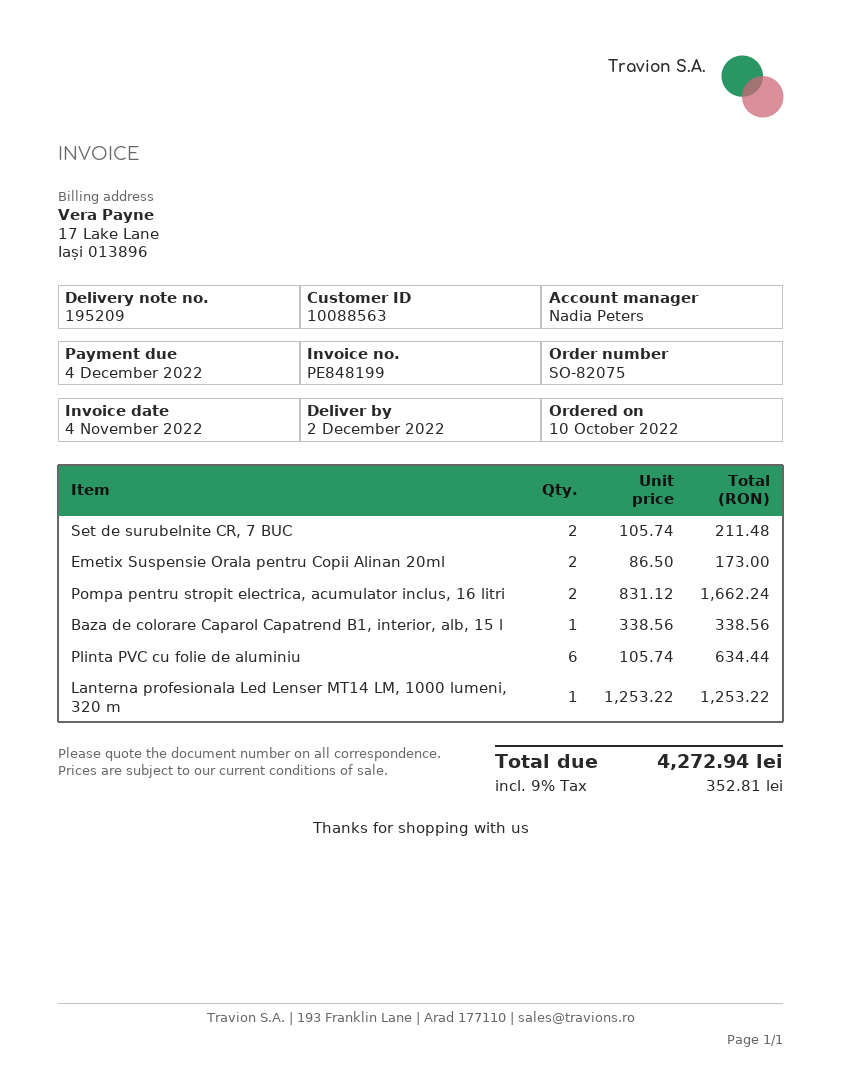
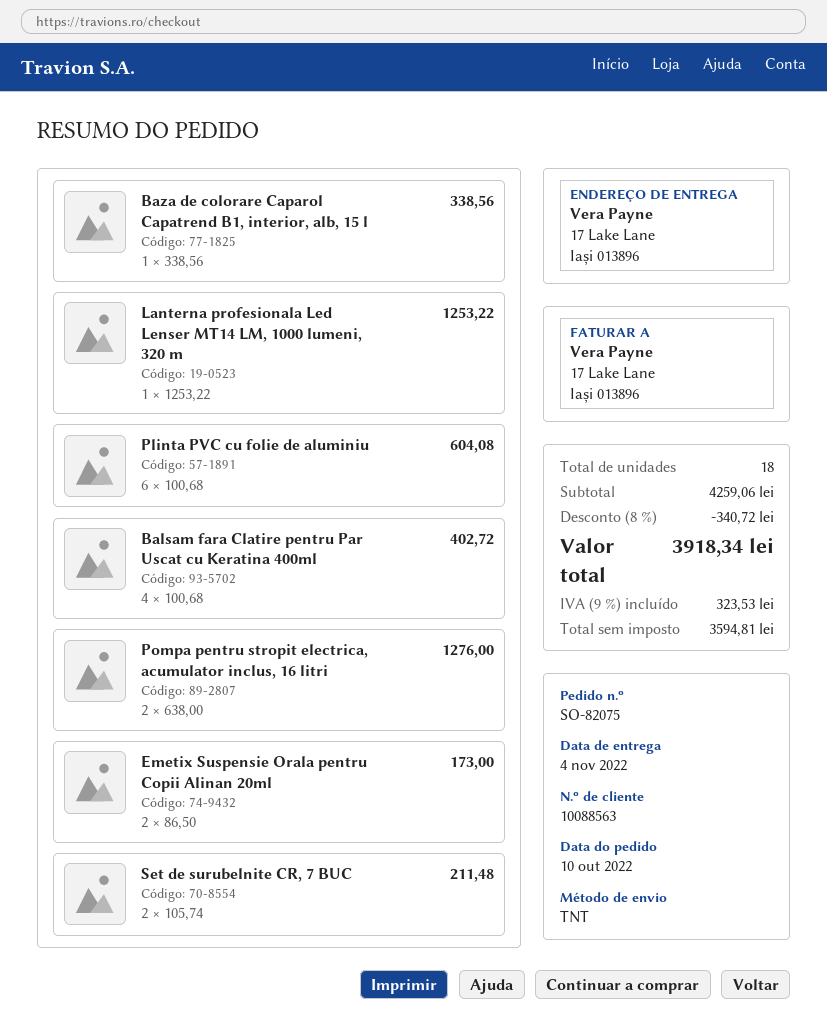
delivery date: 2022-12-02 -> 2022-11-04
Pompa pentru stropit electrica, acumulator inclus, 16 litri: 2 x 831.12 = 1662.24 -> 2 x 638.00 = 1276.00
Plinta PVC cu folie de aluminiu: 6 x 105.74 = 634.44 -> 6 x 100.68 = 604.08
Balsam fara Clatire pentru Par Uscat cu Keratina 400ml: none -> 4 x 100.68 = 402.72
discount: none -> 8% = 340.72
tax: 9% = 352.81 -> 9% = 323.53
total: 4272.94 -> 3918.34

